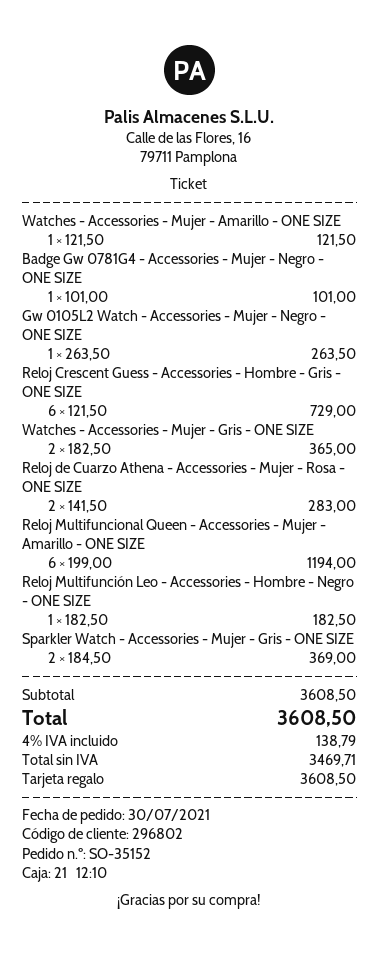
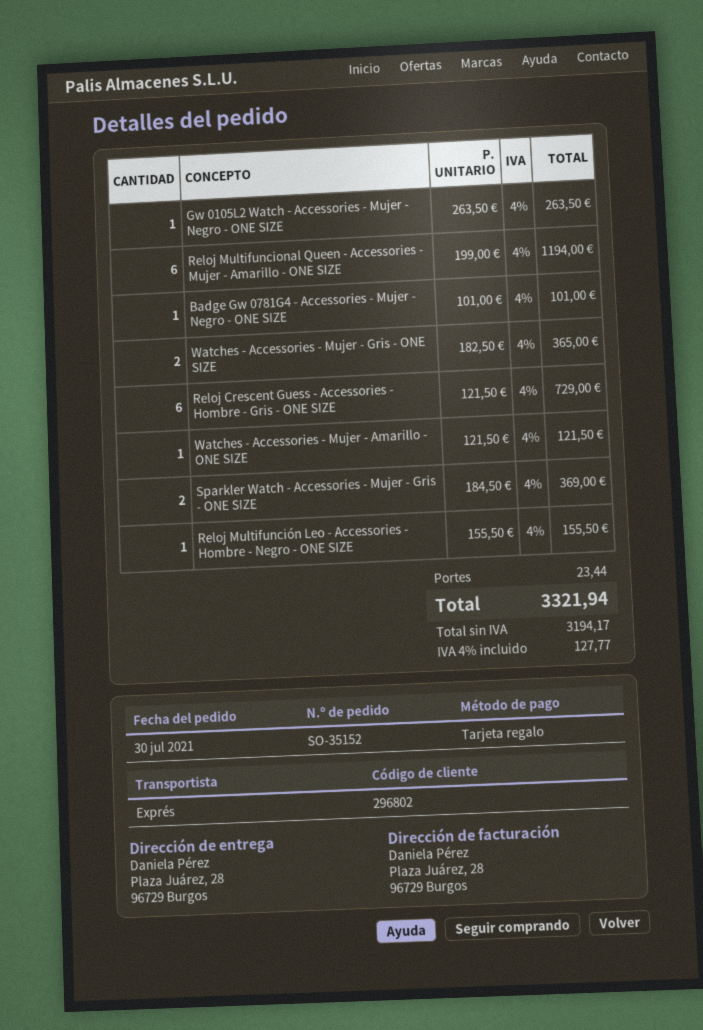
Reloj de Cuarzo Athena - Accessories - Mujer - Rosa - ONE SIZE: 2 x 141.50 = 283.00 -> none
Reloj Multifunción Leo - Accessories - Hombre - Negro - ONE SIZE: 1 x 182.50 = 182.50 -> 1 x 155.50 = 155.50
shipping: none -> 23.44
net: 3469.71 -> 3194.17
tax: 4% = 138.79 -> 4% = 127.77
total: 3608.50 -> 3321.94

